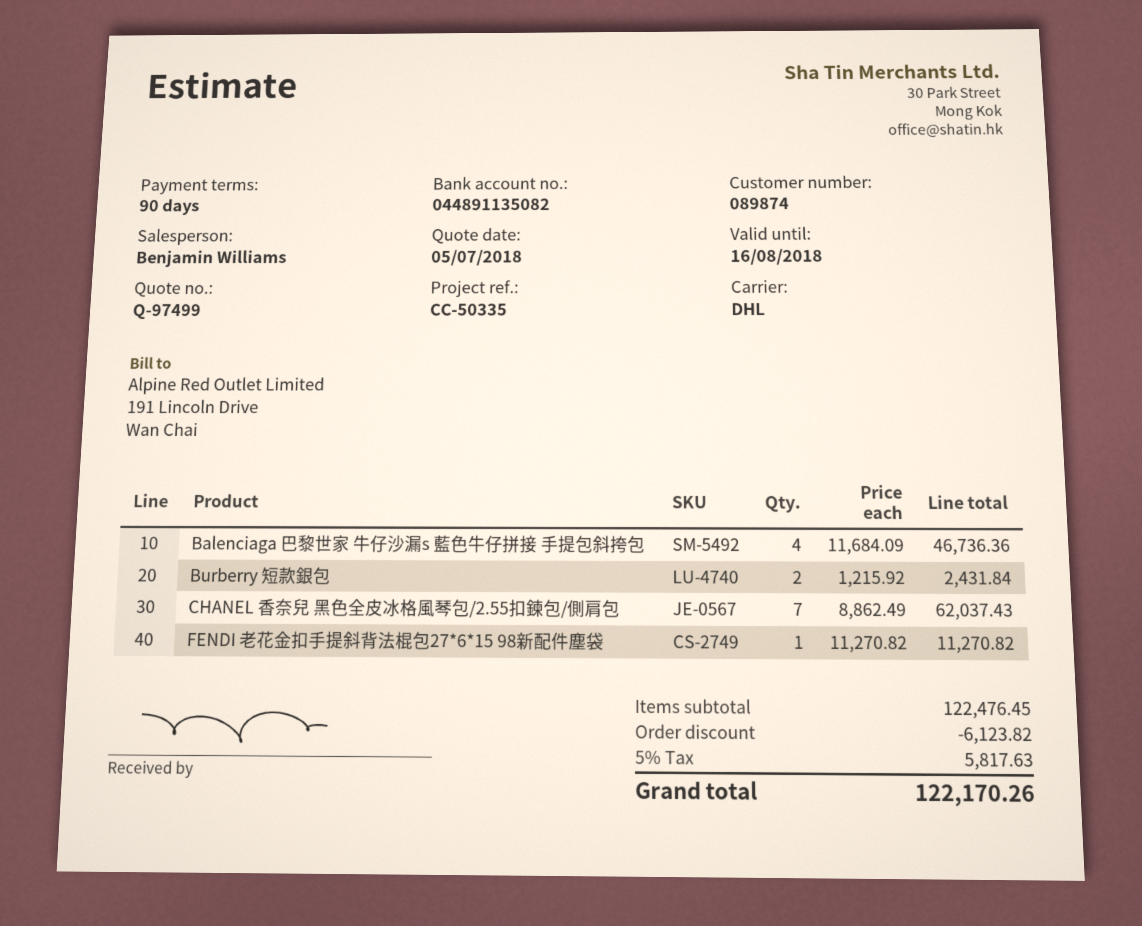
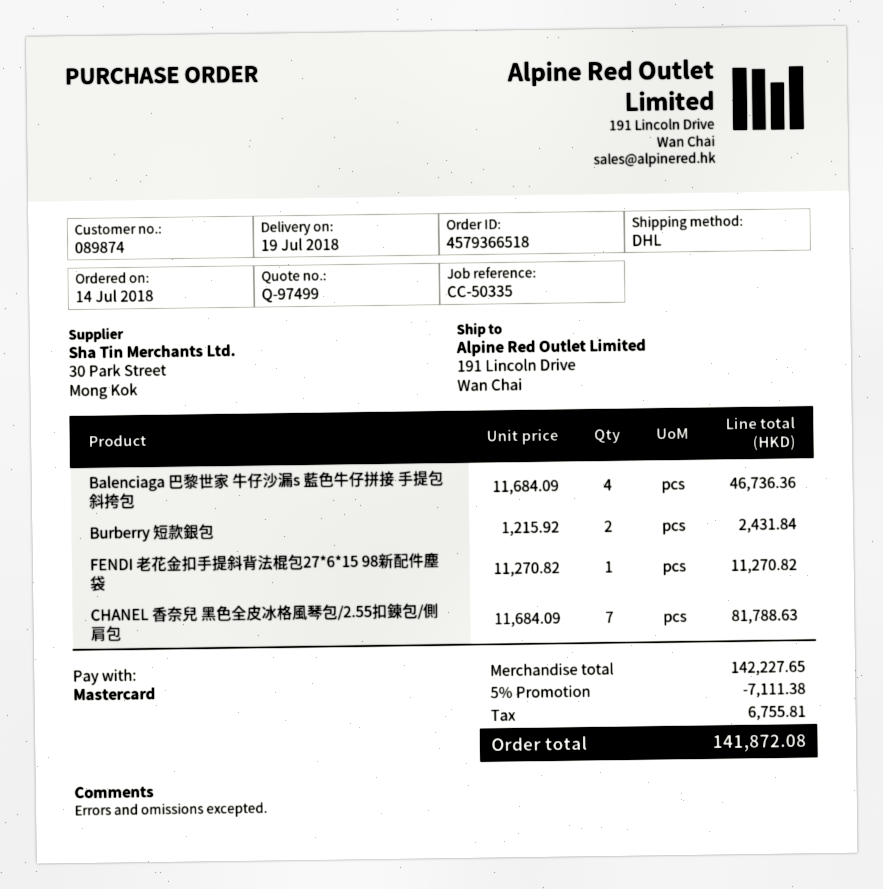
CHANEL 香奈兒 黑色全皮冰格風琴包/2.55扣鍊包/側肩包: 7 x 8862.49 = 62037.43 -> 7 x 11684.09 = 81788.63
subtotal: 122476.45 -> 142227.65
discount: 6123.82 -> 7111.38
tax: 5817.63 -> 6755.81
total: 122170.26 -> 141872.08

